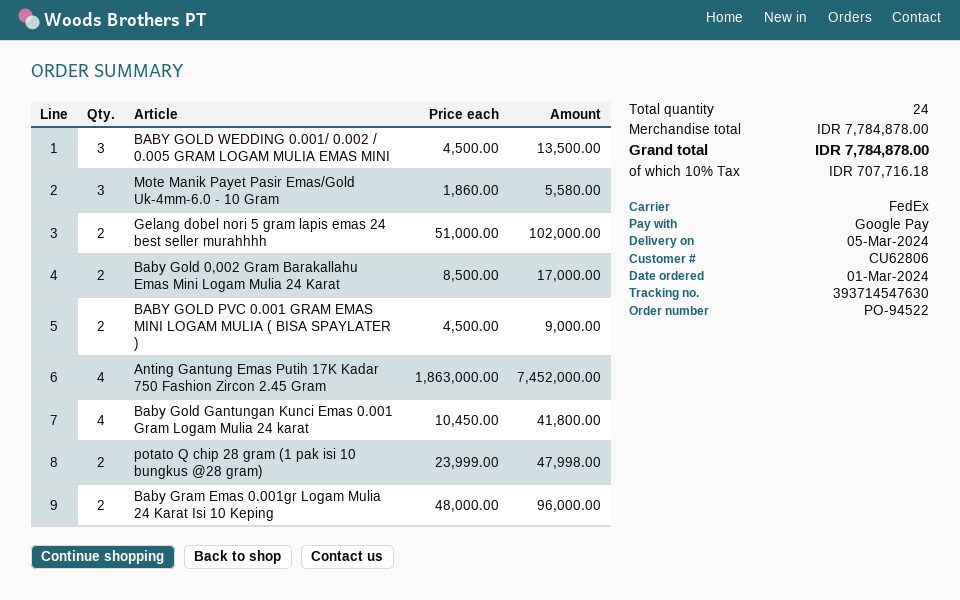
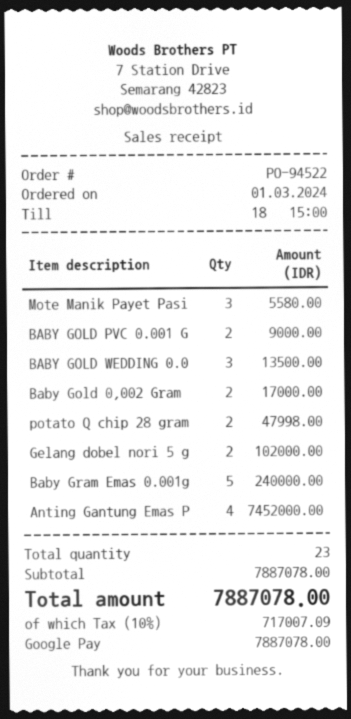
Baby Gold Gantungan Kunci Emas 0.001 Gram Logam Mulia 24 karat: 4 for 41800.00 -> none
Baby Gram Emas 0.001gr Logam Mulia 24 Karat Isi 10 Keping: 2 for 96000.00 -> 5 for 240000.00
total quantity: 24 -> 23
subtotal: 7784878.00 -> 7887078.00
tax: 10% = 707716.18 -> 10% = 717007.09
total: 7784878.00 -> 7887078.00

